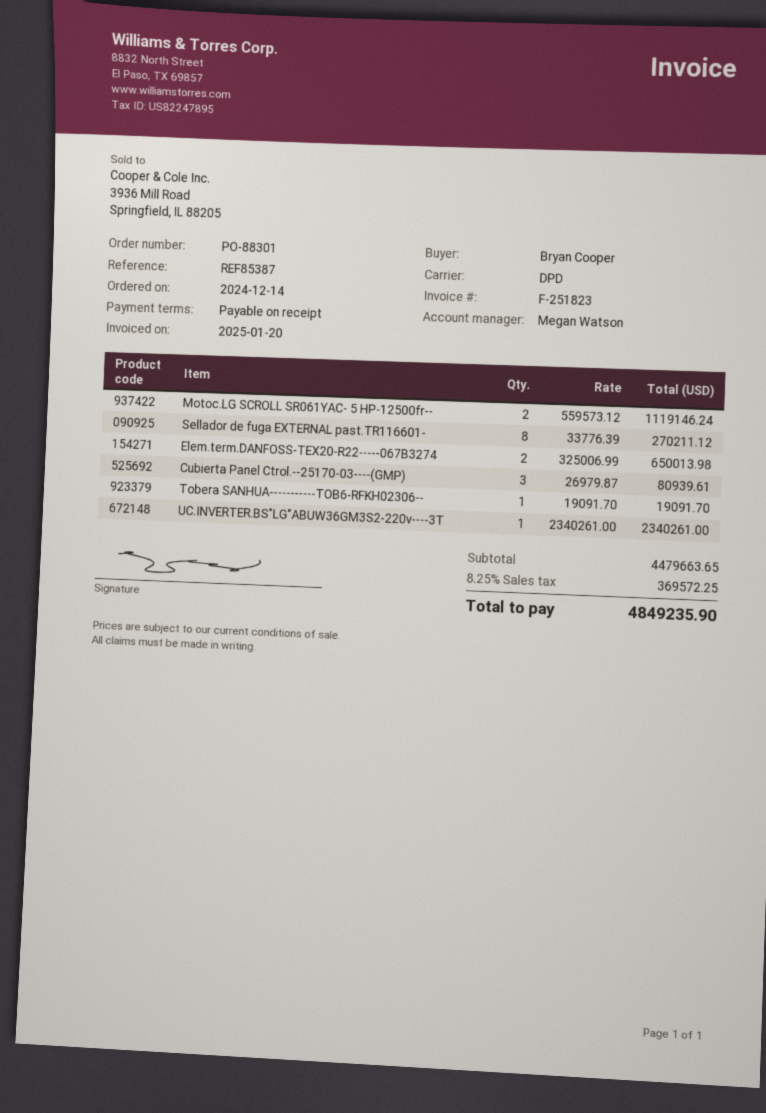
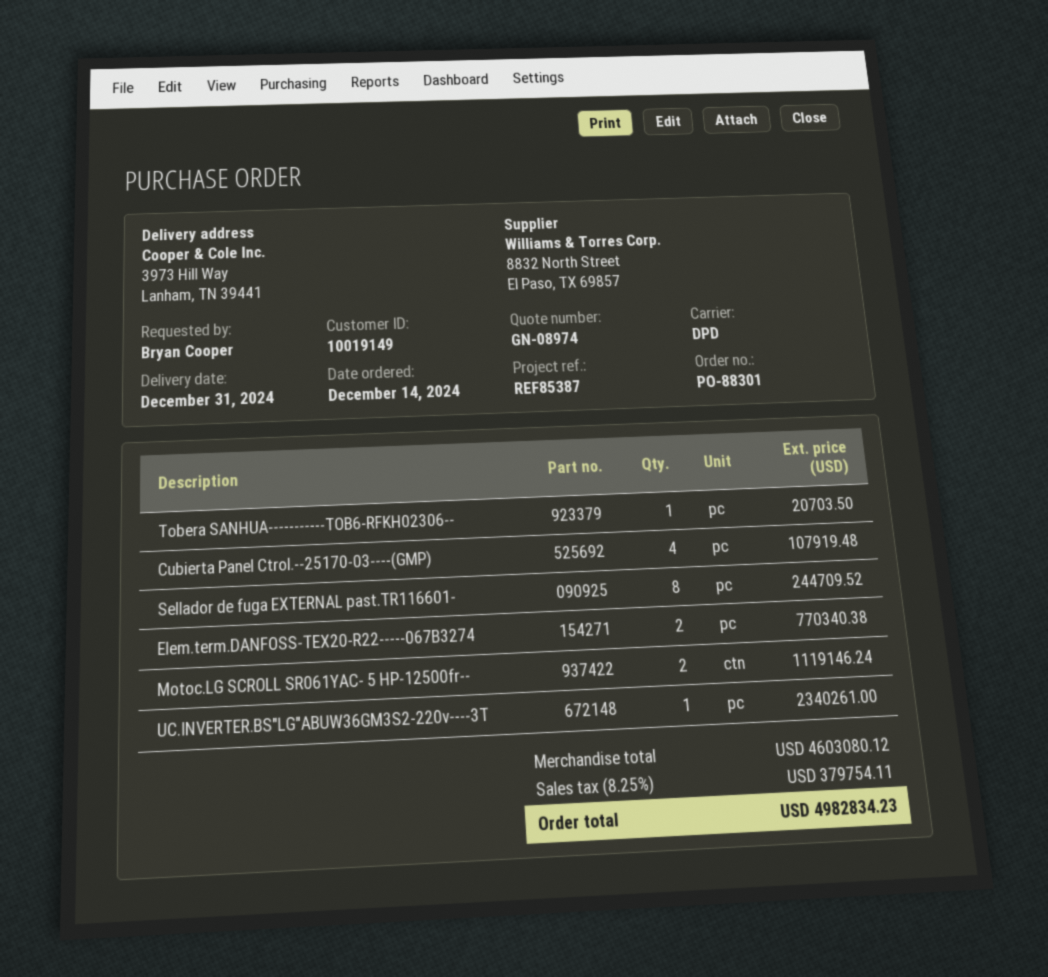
Sellador de fuga EXTERNAL past.TR116601-: 8 for 270211.12 -> 8 for 244709.52
Elem.term.DANFOSS-TEX20-R22-----067B3274: 2 for 650013.98 -> 2 for 770340.38
Cubierta Panel Ctrol.--25170-03----(GMP): 3 for 80939.61 -> 4 for 107919.48
Tobera SANHUA-----------TOB6-RFKH02306--: 1 for 19091.70 -> 1 for 20703.50
subtotal: 4479663.65 -> 4603080.12
tax: 8.25% = 369572.25 -> 8.25% = 379754.11
total: 4849235.90 -> 4982834.23

